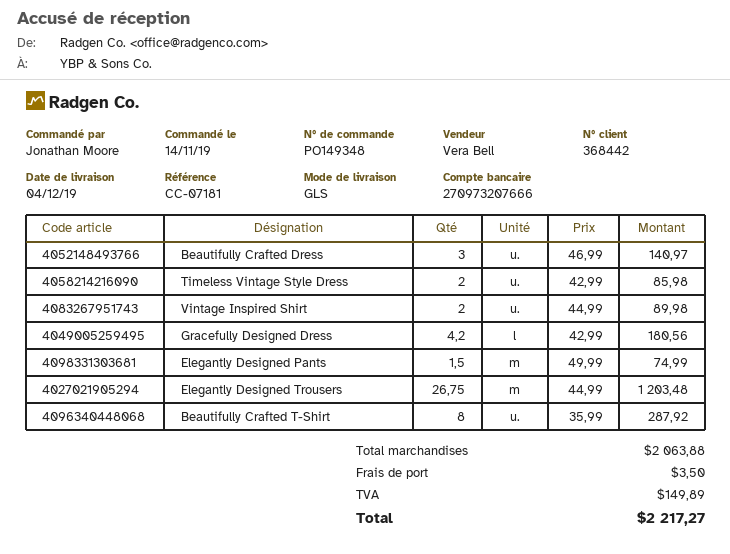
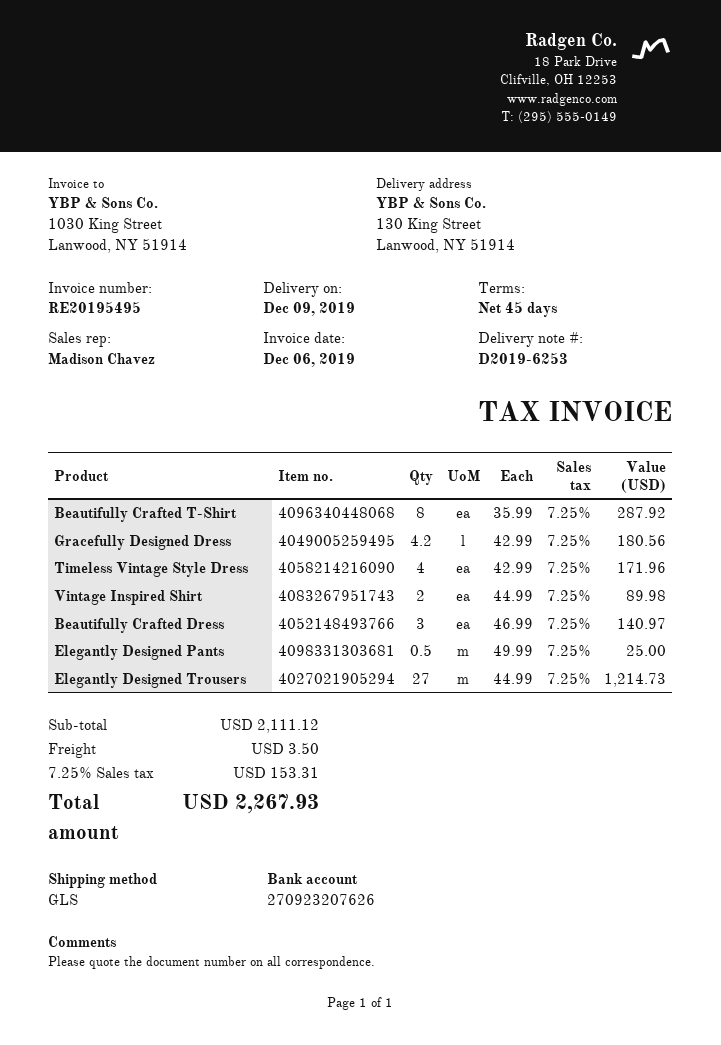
delivery date: 2019-12-04 -> 2019-12-09
sales rep: Vera Bell -> Madison Chavez
bank account: 270973207666 -> 270923207626
Timeless Vintage Style Dress: 2 x 42.99 = 85.98 -> 4 x 42.99 = 171.96
Elegantly Designed Pants: 1.5 x 49.99 = 74.99 -> 0.5 x 49.99 = 25.00
Elegantly Designed Trousers: 26.75 x 44.99 = 1203.48 -> 27 x 44.99 = 1214.73
subtotal: 2063.88 -> 2111.12
tax: 149.89 -> 153.31
total: 2217.27 -> 2267.93

